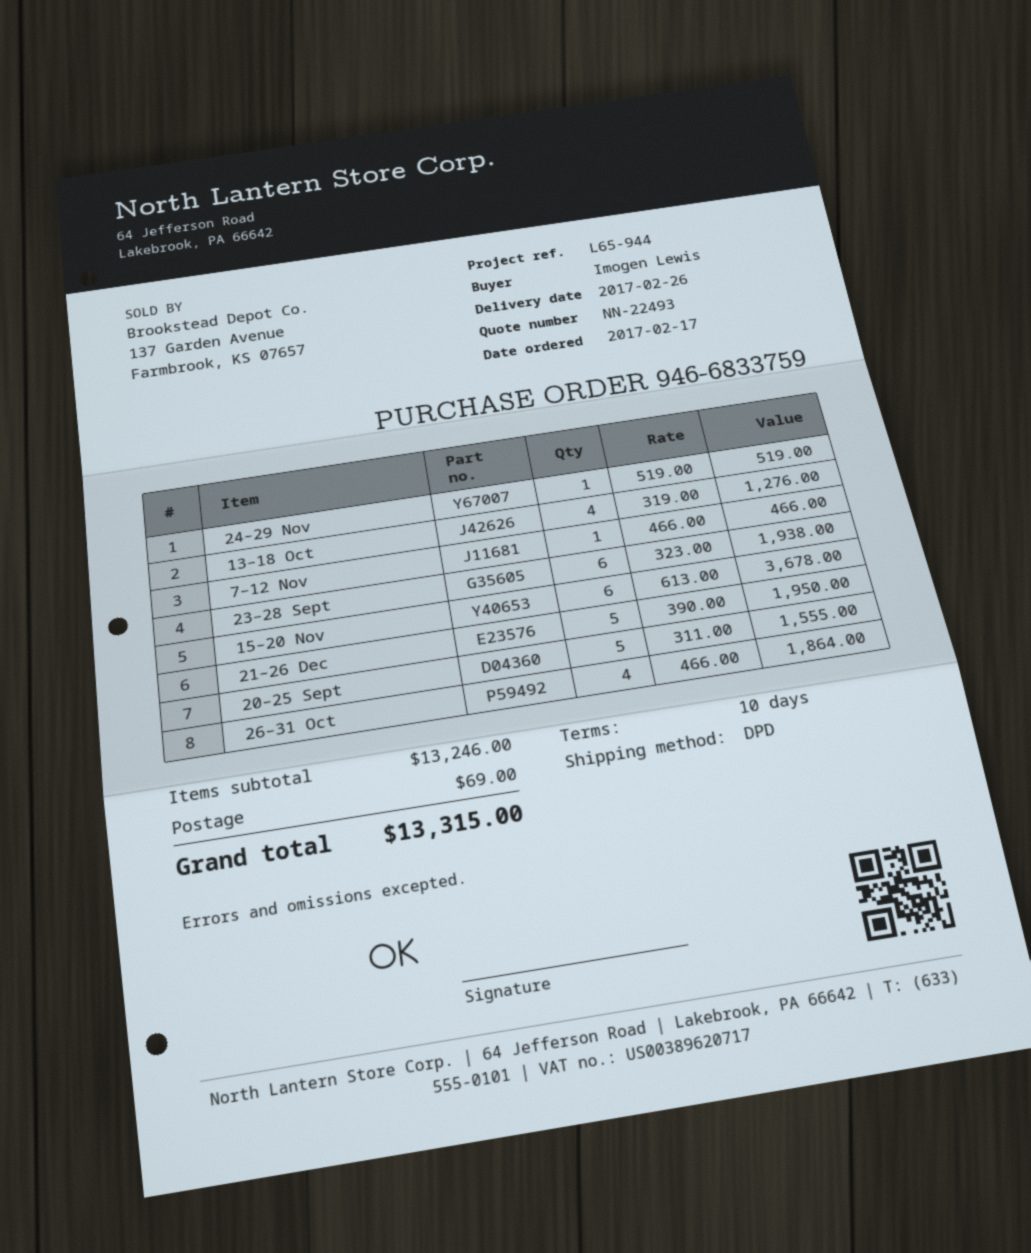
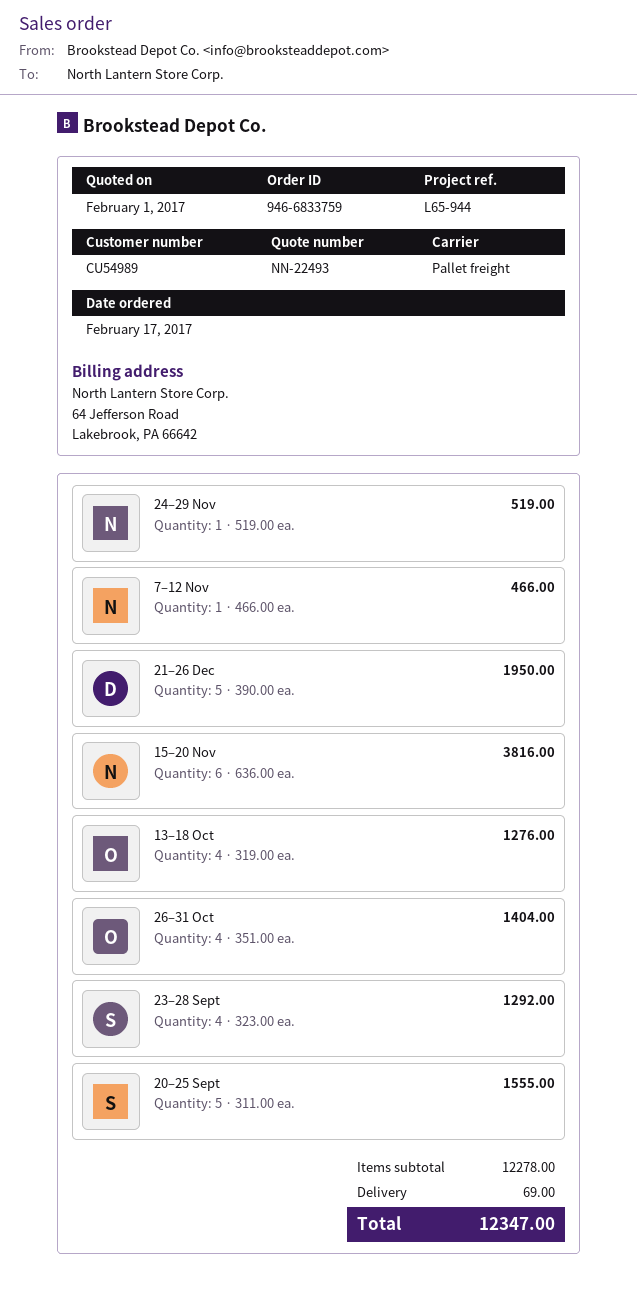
shipping method: DPD -> pallet freight
23–28 Sept: 6 x 323.00 = 1938.00 -> 4 x 323.00 = 1292.00
15–20 Nov: 6 x 613.00 = 3678.00 -> 6 x 636.00 = 3816.00
26–31 Oct: 4 x 466.00 = 1864.00 -> 4 x 351.00 = 1404.00
subtotal: 13246.00 -> 12278.00
total: 13315.00 -> 12347.00

